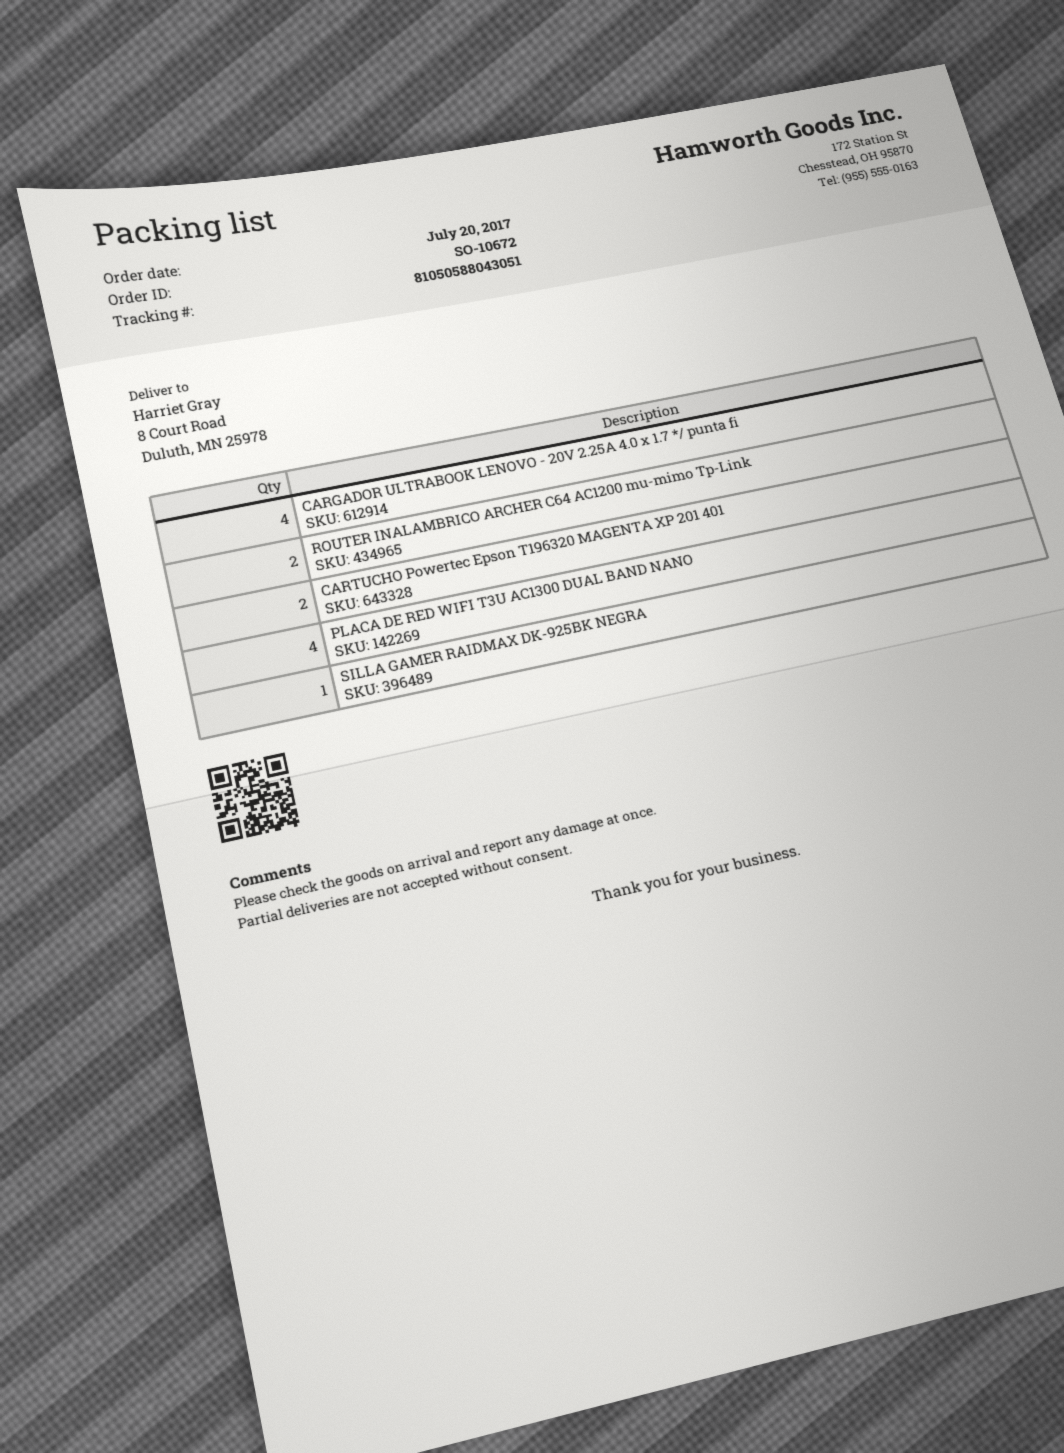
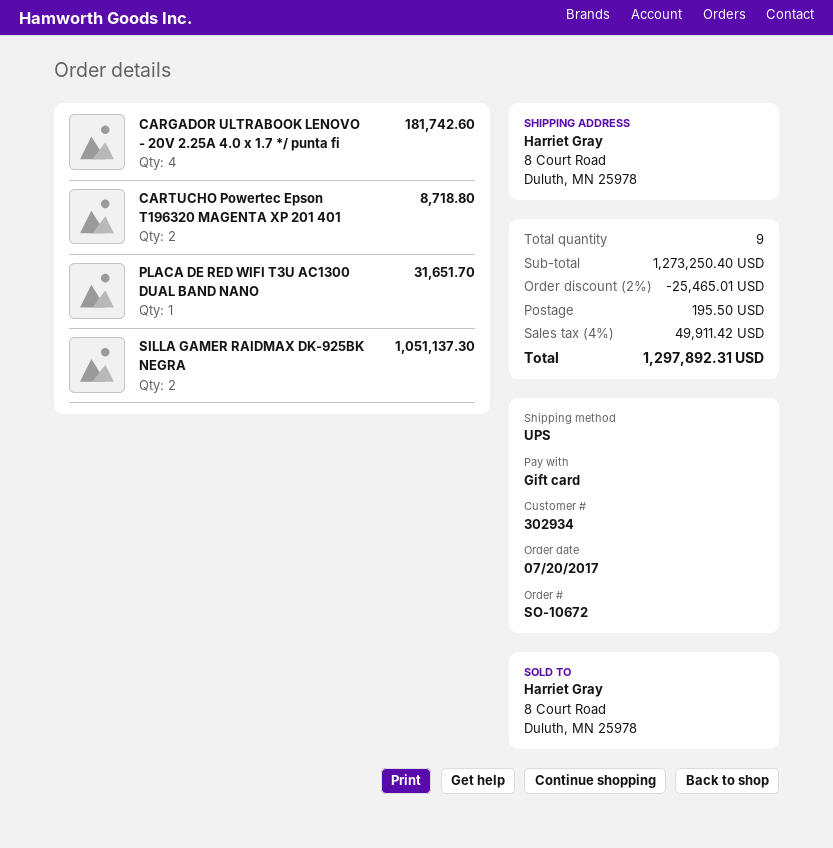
ROUTER INALAMBRICO ARCHER C64 AC1200 mu-mimo Tp-Link: 2 -> none
PLACA DE RED WIFI T3U AC1300 DUAL BAND NANO: 4 -> 1
SILLA GAMER RAIDMAX DK-925BK NEGRA: 1 -> 2

